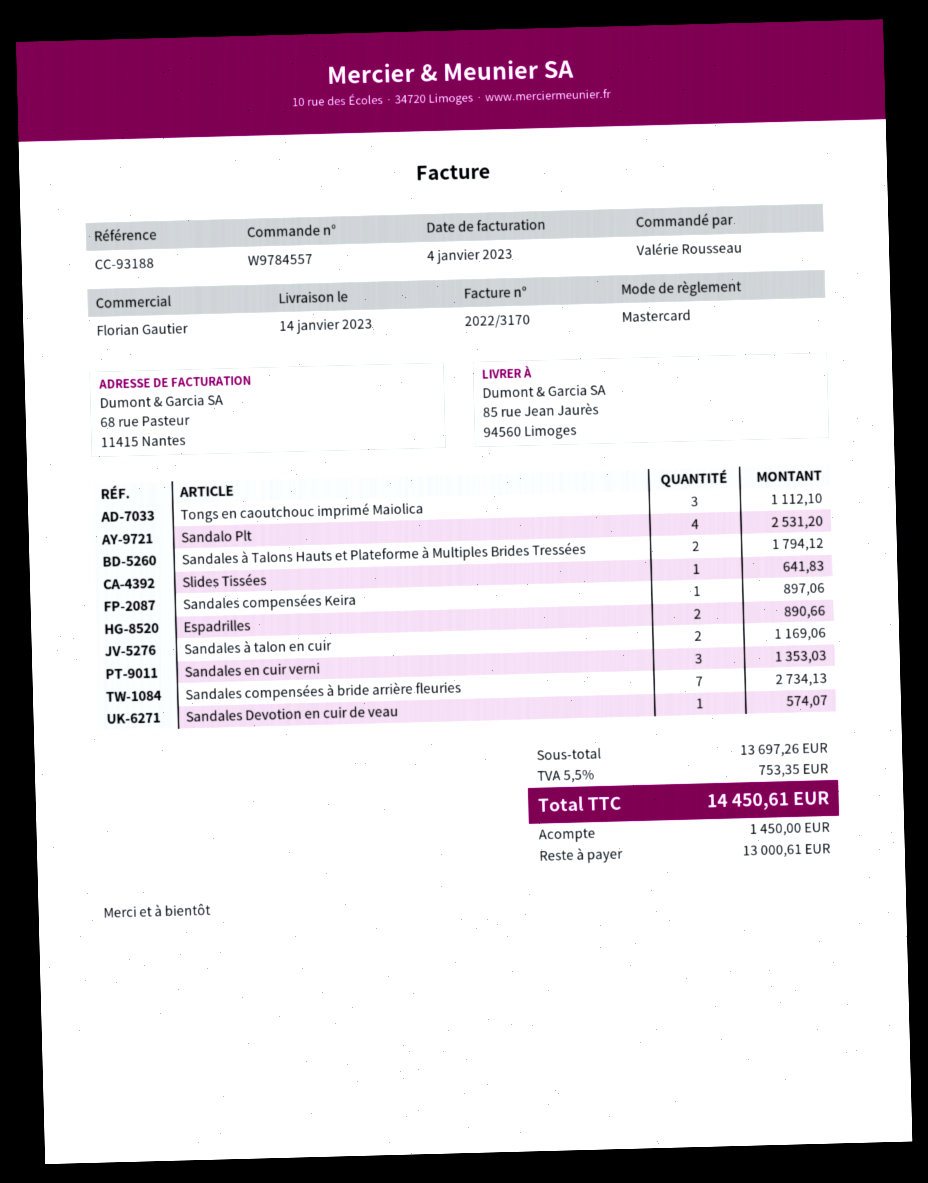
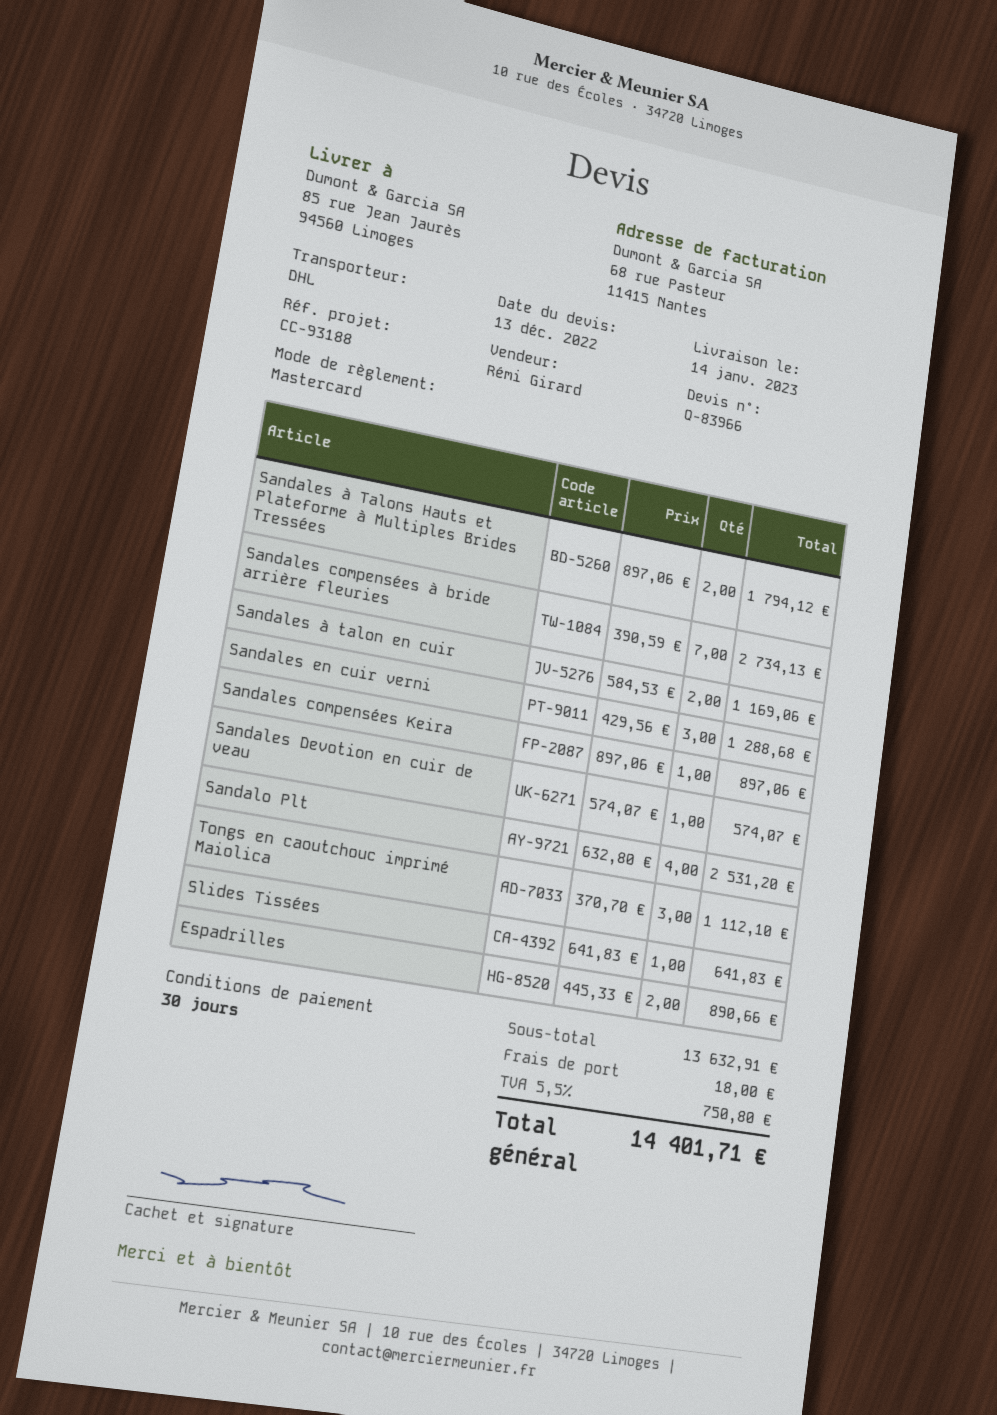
sales rep: Florian Gautier -> Rémi Girard
Sandales en cuir verni: 3 for 1353.03 -> 3 for 1288.68
subtotal: 13697.26 -> 13632.91
shipping: none -> 18.00
tax: 5.5% = 753.35 -> 5.5% = 750.80
total: 14450.61 -> 14401.71

